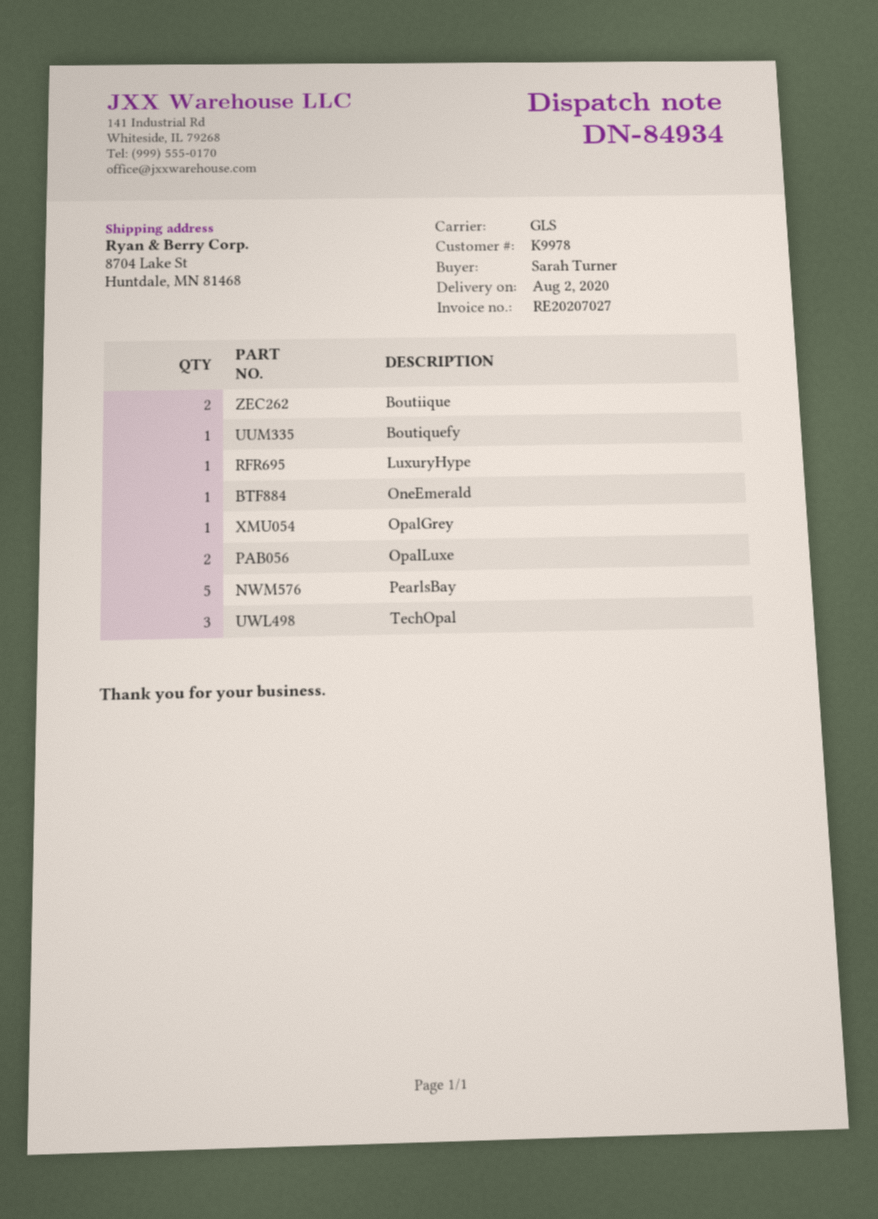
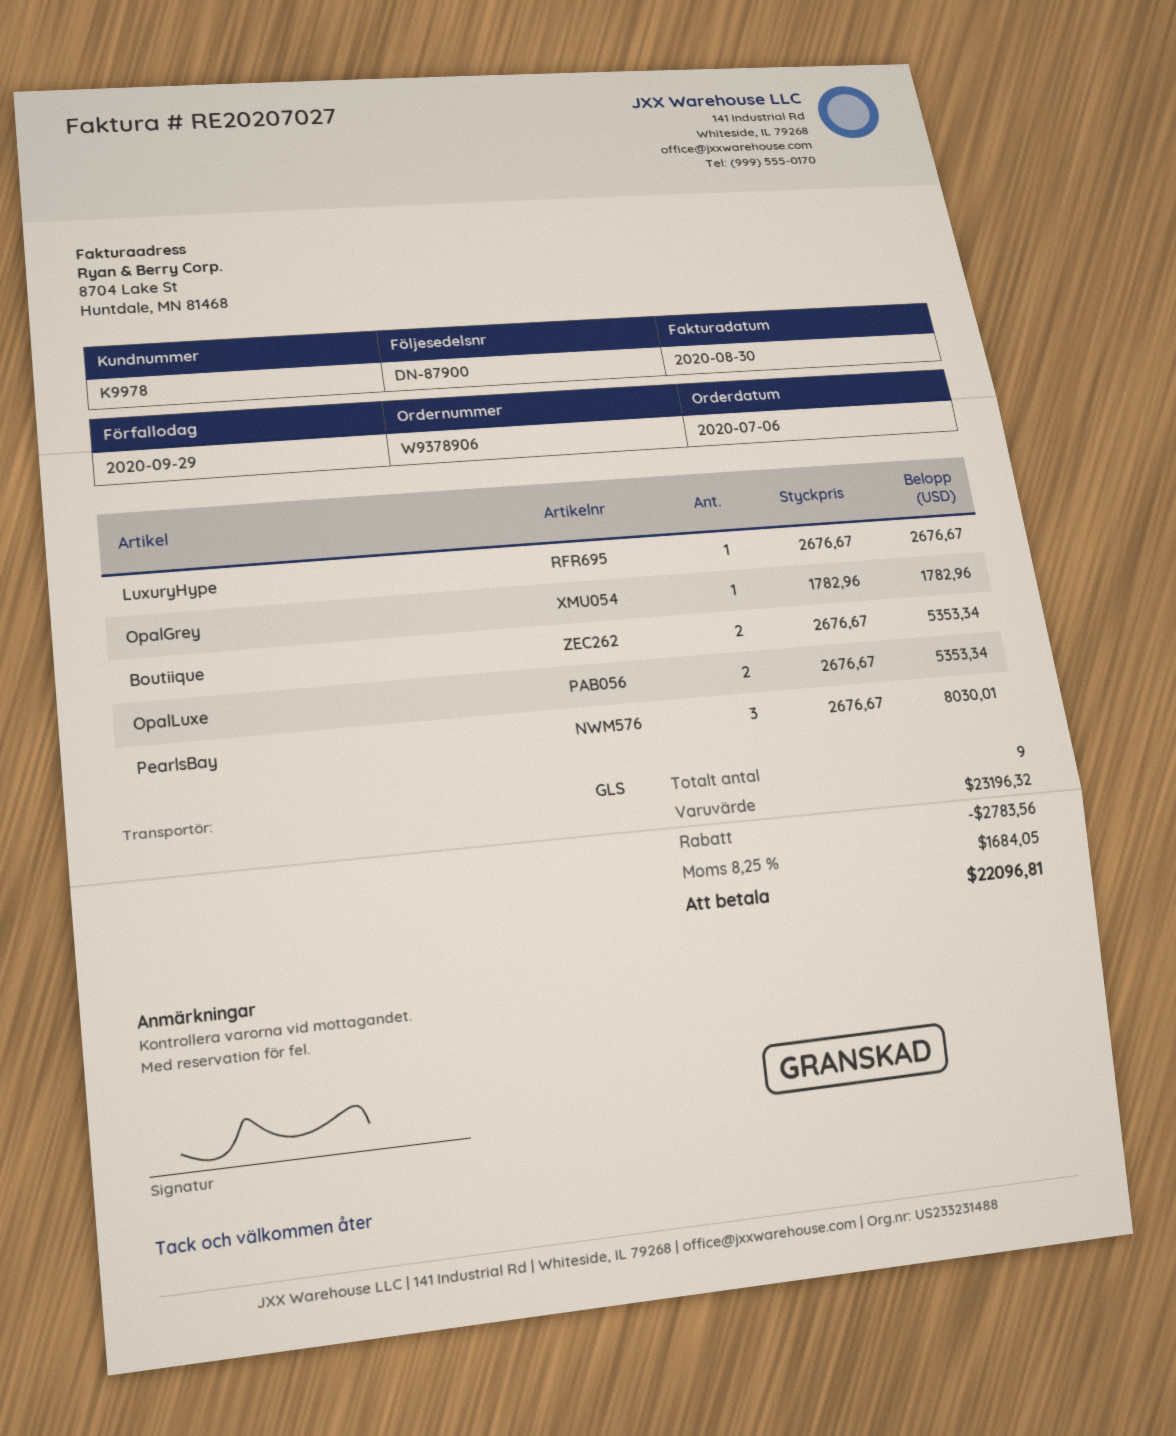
delivery note number: DN-84934 -> DN-87900
Boutiquefy: 1 -> none
OneEmerald: 1 -> none
PearlsBay: 5 -> 3
TechOpal: 3 -> none

